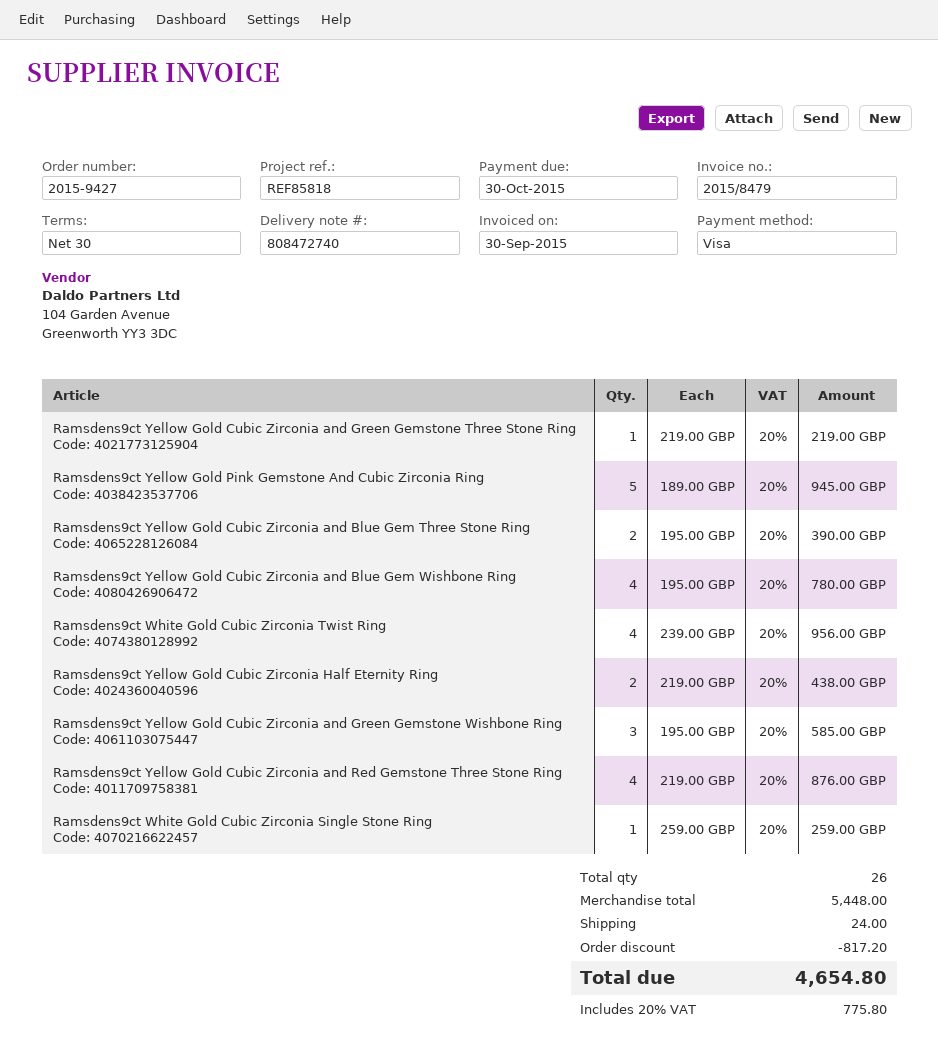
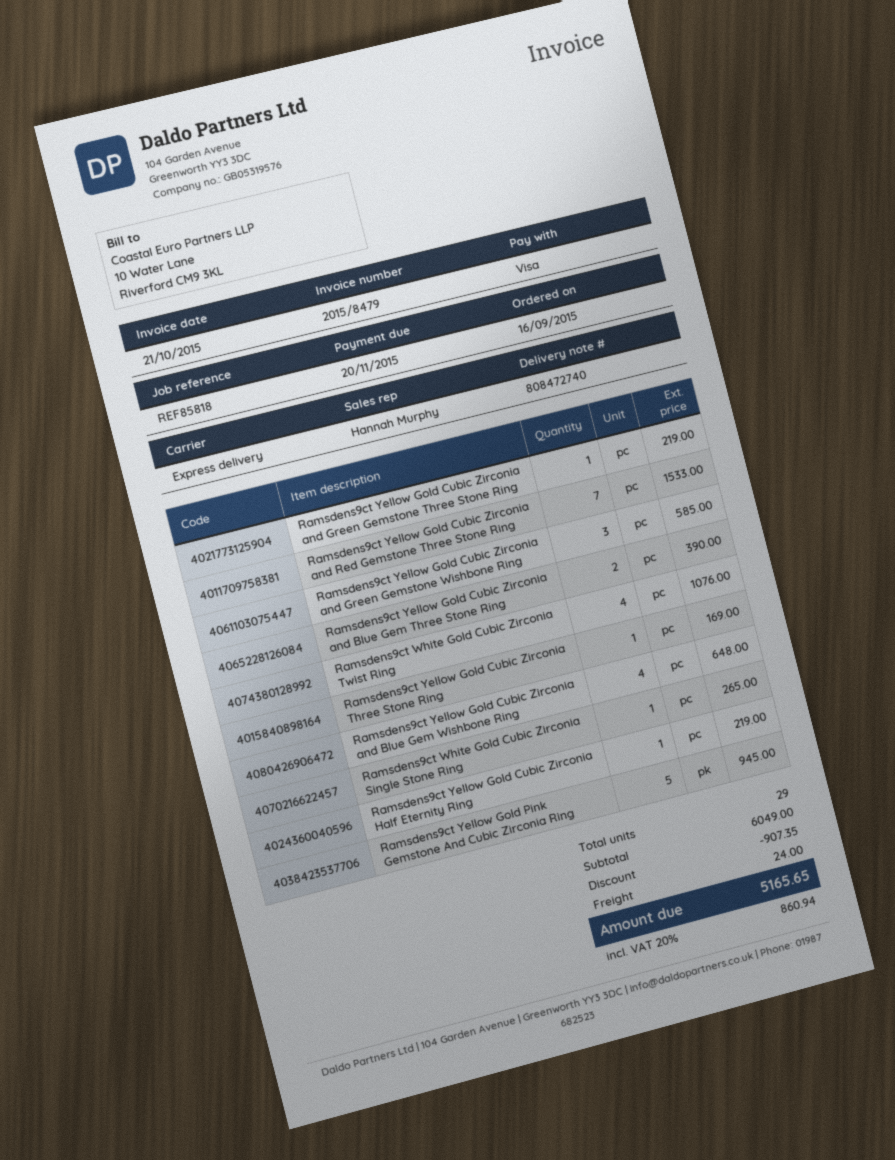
invoice date: 2015-09-30 -> 2015-10-21
due date: 2015-10-30 -> 2015-11-20
Ramsdens9ct Yellow Gold Cubic Zirconia and Blue Gem Wishbone Ring: 4 for 780.00 -> 4 for 648.00
Ramsdens9ct White Gold Cubic Zirconia Twist Ring: 4 for 956.00 -> 4 for 1076.00
Ramsdens9ct Yellow Gold Cubic Zirconia Half Eternity Ring: 2 for 438.00 -> 1 for 219.00
Ramsdens9ct Yellow Gold Cubic Zirconia and Red Gemstone Three Stone Ring: 4 for 876.00 -> 7 for 1533.00
Ramsdens9ct White Gold Cubic Zirconia Single Stone Ring: 1 for 259.00 -> 1 for 265.00
Ramsdens9ct Yellow Gold Cubic Zirconia Three Stone Ring: none -> 1 for 169.00
total quantity: 26 -> 29
subtotal: 5448.00 -> 6049.00
discount: 817.20 -> 907.35
tax: 20% = 775.80 -> 20% = 860.94
total: 4654.80 -> 5165.65

